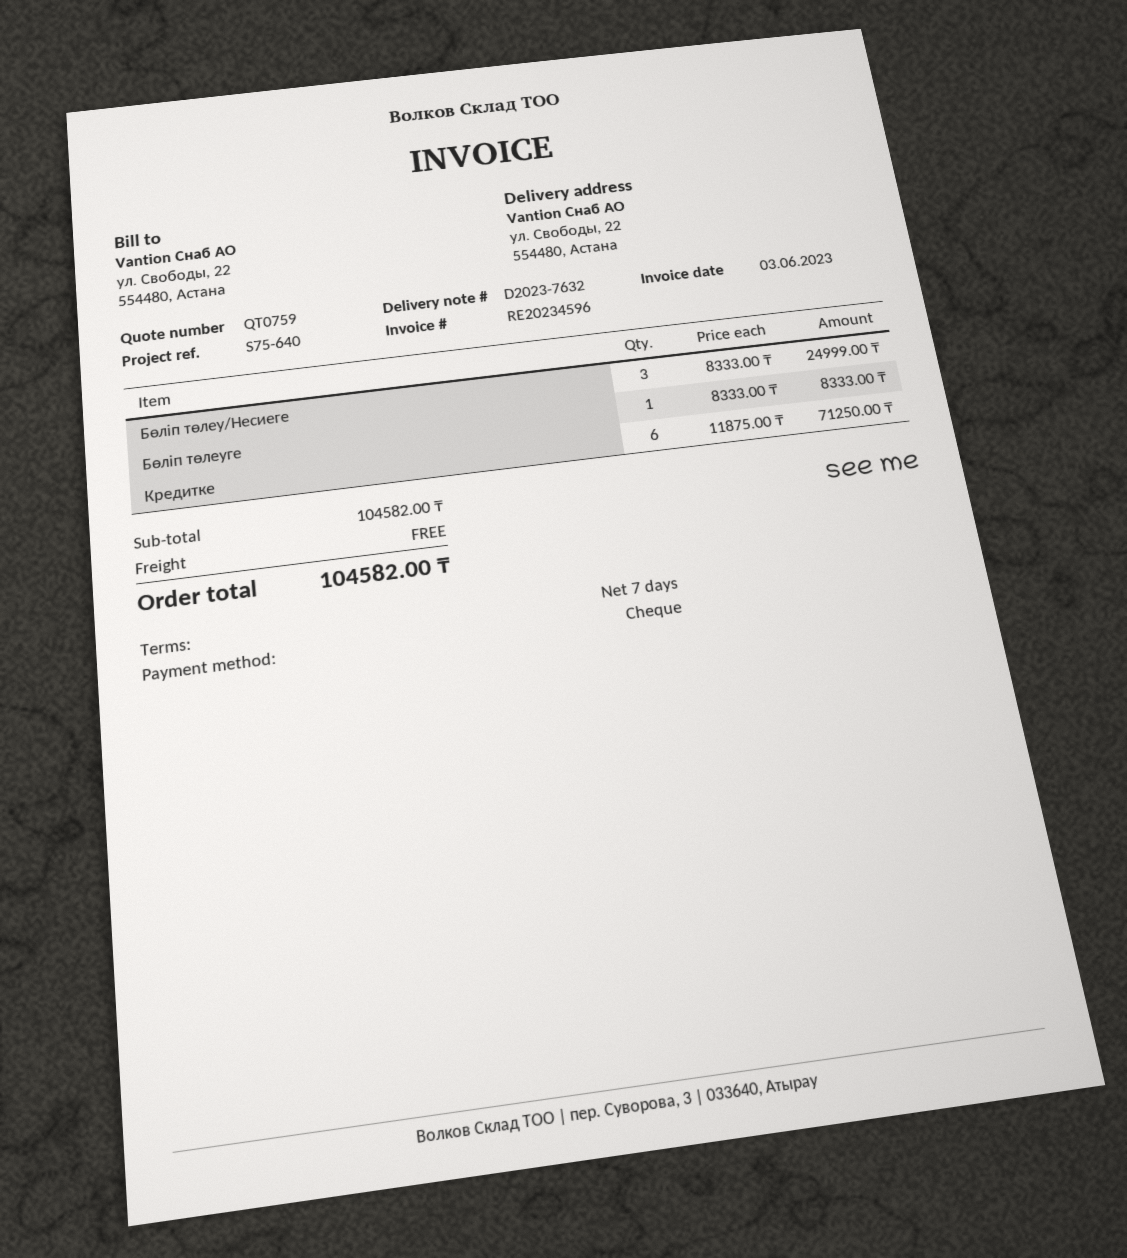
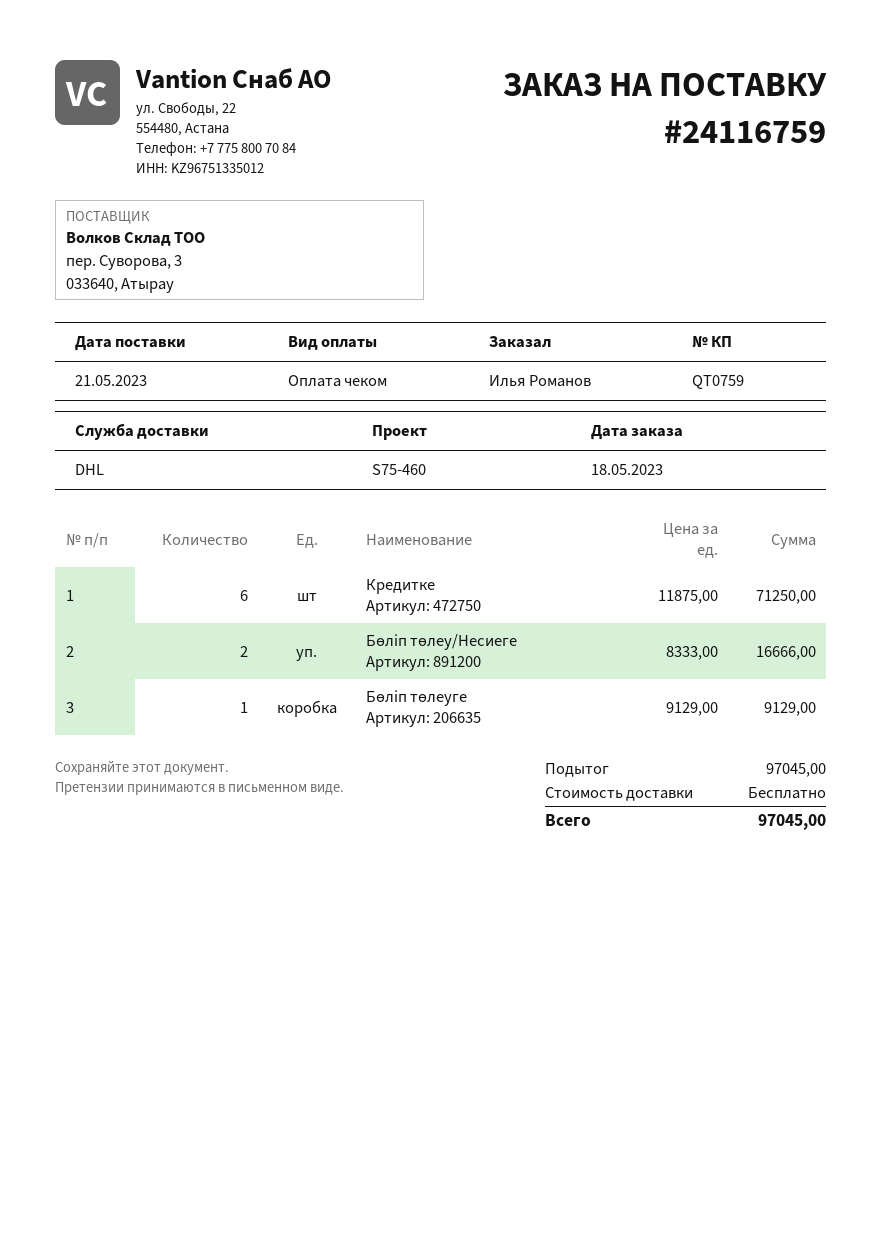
reference: S75-640 -> S75-460
Бөліп төлеу/Несиеге: 3 x 8333.00 = 24999.00 -> 2 x 8333.00 = 16666.00
Бөліп төлеуге: 1 x 8333.00 = 8333.00 -> 1 x 9129.00 = 9129.00
subtotal: 104582.00 -> 97045.00
total: 104582.00 -> 97045.00

